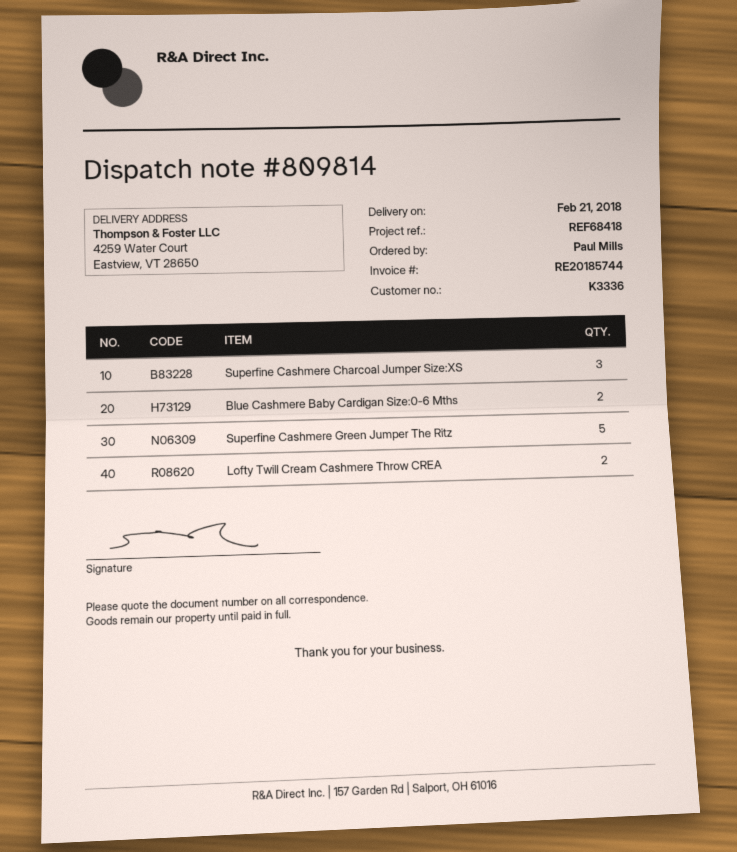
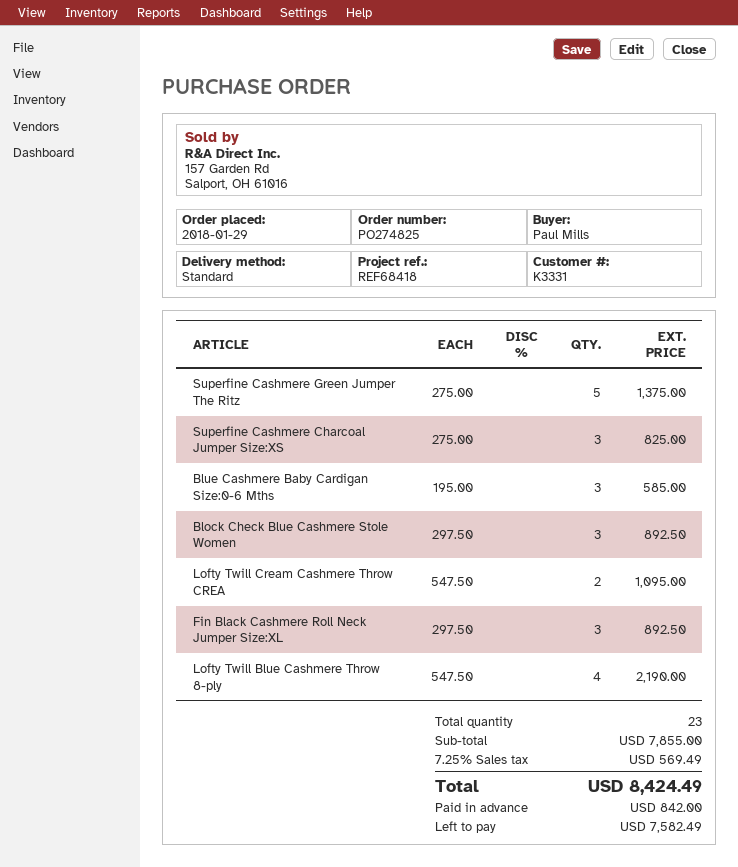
customer number: K3336 -> K3331
Blue Cashmere Baby Cardigan Size:0-6 Mths: 2 -> 3
Block Check Blue Cashmere Stole Women: none -> 3
Fin Black Cashmere Roll Neck Jumper Size:XL: none -> 3
Lofty Twill Blue Cashmere Throw 8-ply: none -> 4

